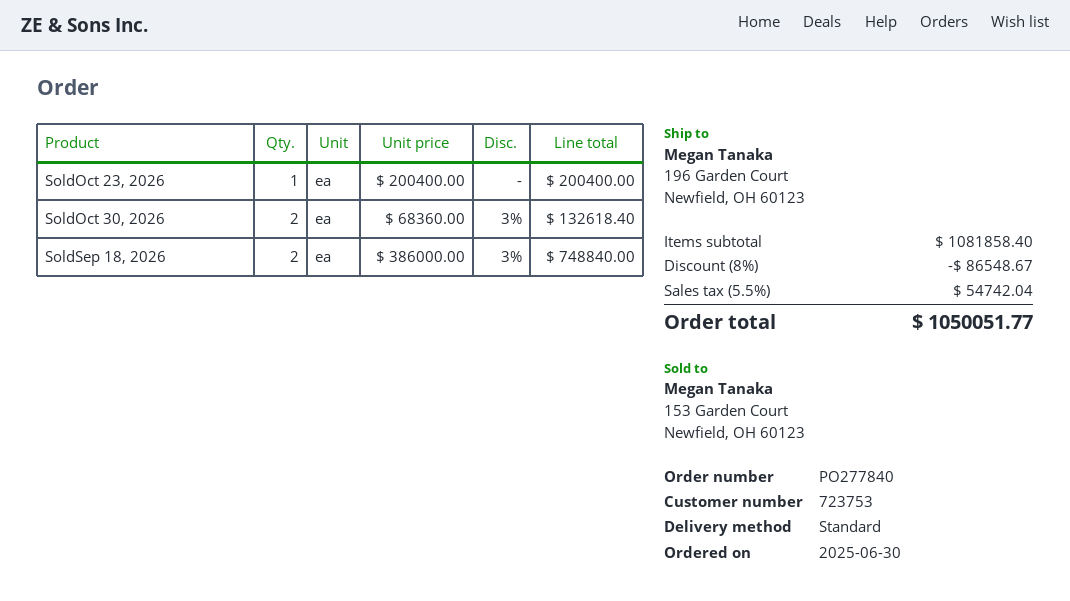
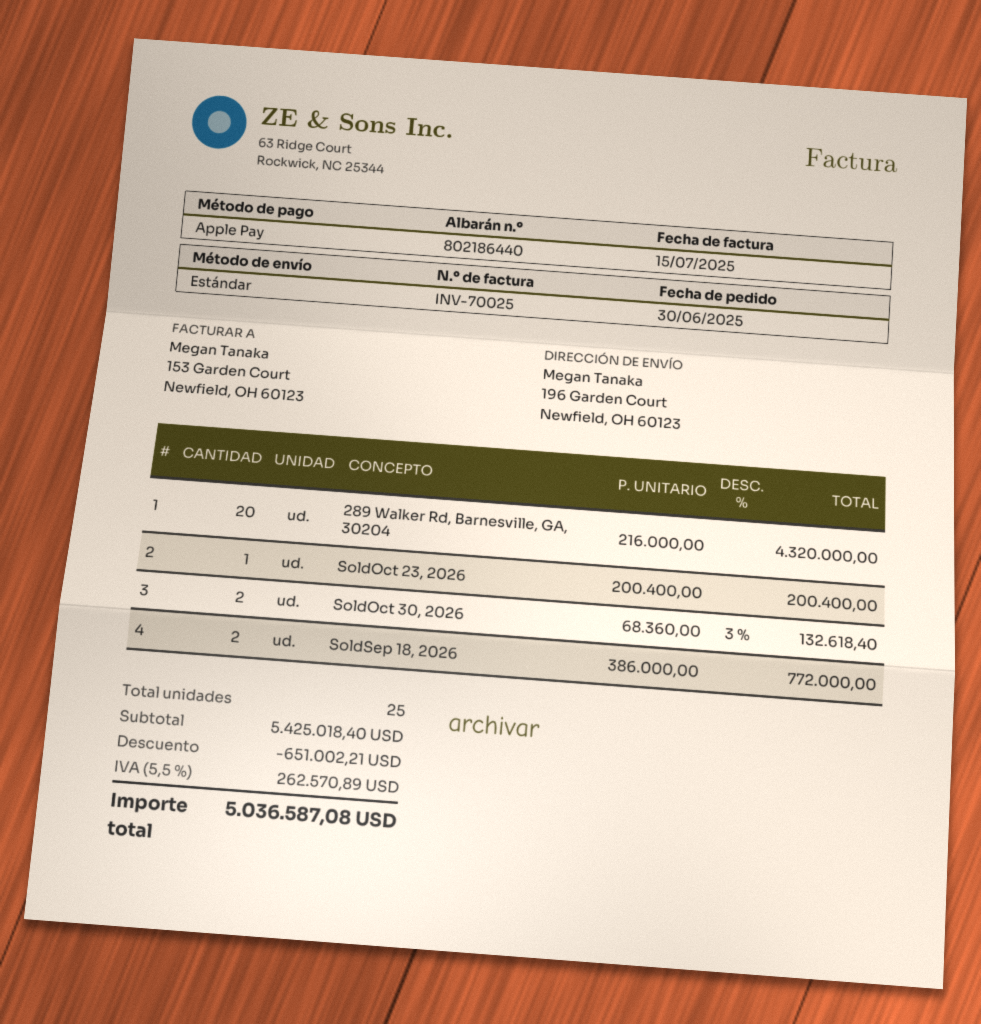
SoldSep 18, 2026: 2 x 386000.00 - 3% = 748840.00 -> 2 x 386000.00 = 772000.00
289 Walker Rd, Barnesville, GA, 30204: none -> 20 x 216000.00 = 4320000.00
subtotal: 1081858.40 -> 5425018.40
discount: 86548.67 -> 651002.21
tax: 5.5% = 54742.04 -> 5.5% = 262570.89
total: 1050051.77 -> 5036587.08

